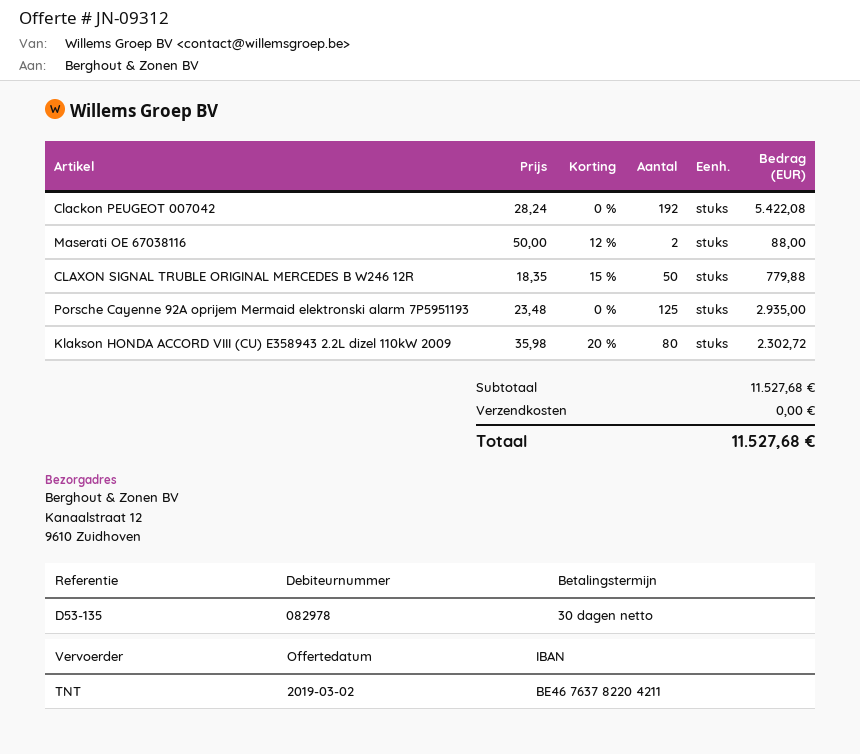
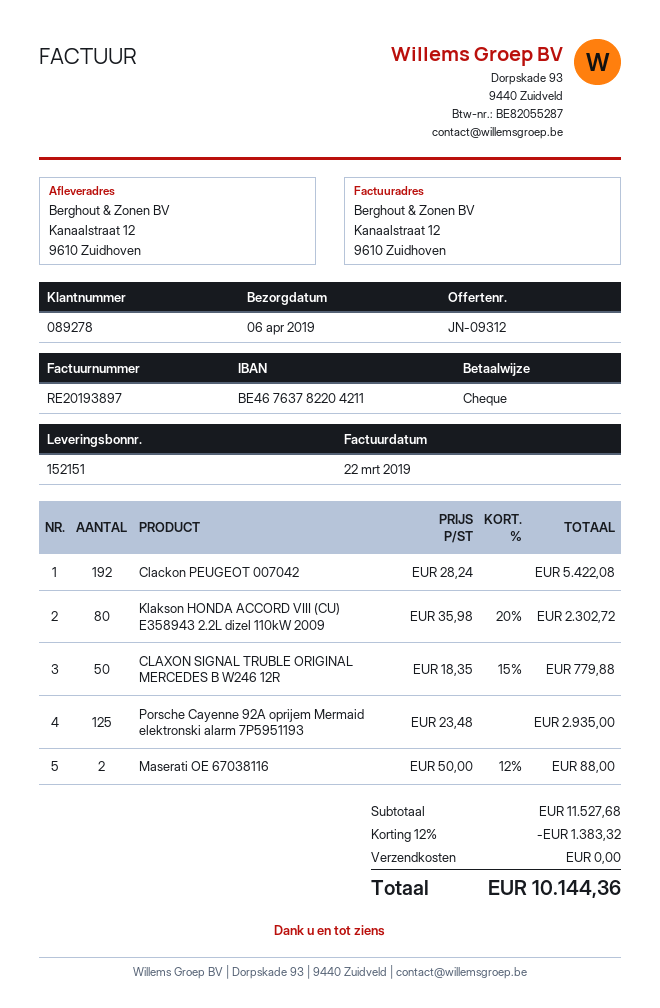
customer number: 082978 -> 089278
discount: none -> 12% = 1383.32
total: 11527.68 -> 10144.36

